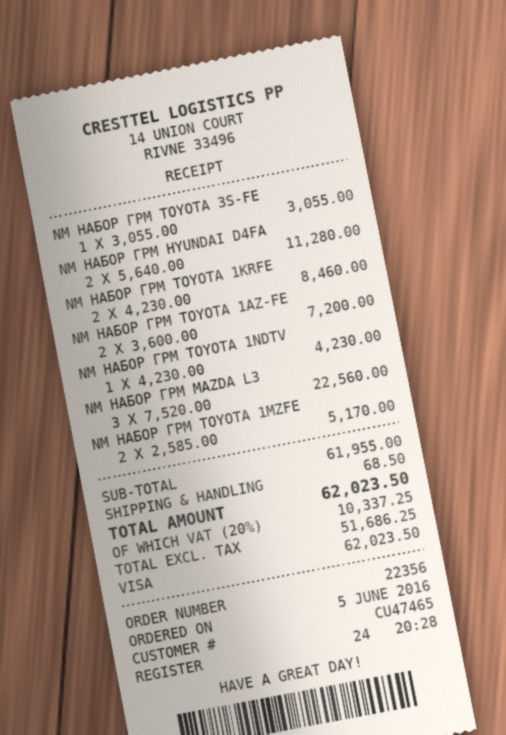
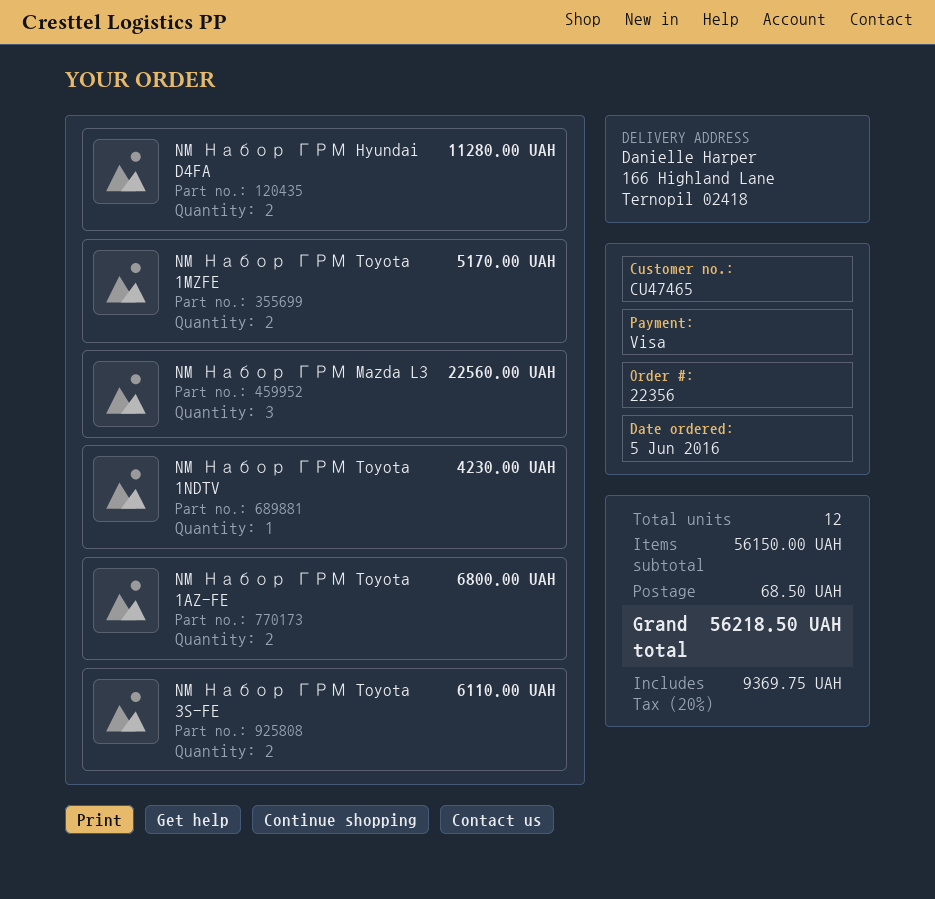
NM НАБОР ГРМ TOYOTA 3S-FE: 1 for 3055.00 -> 2 for 6110.00
NM НАБОР ГРМ TOYOTA 1KRFE: 2 for 8460.00 -> none
NM НАБОР ГРМ TOYOTA 1AZ-FE: 2 for 7200.00 -> 2 for 6800.00
subtotal: 61955.00 -> 56150.00
tax: 20% = 10337.25 -> 20% = 9369.75
total: 62023.50 -> 56218.50

